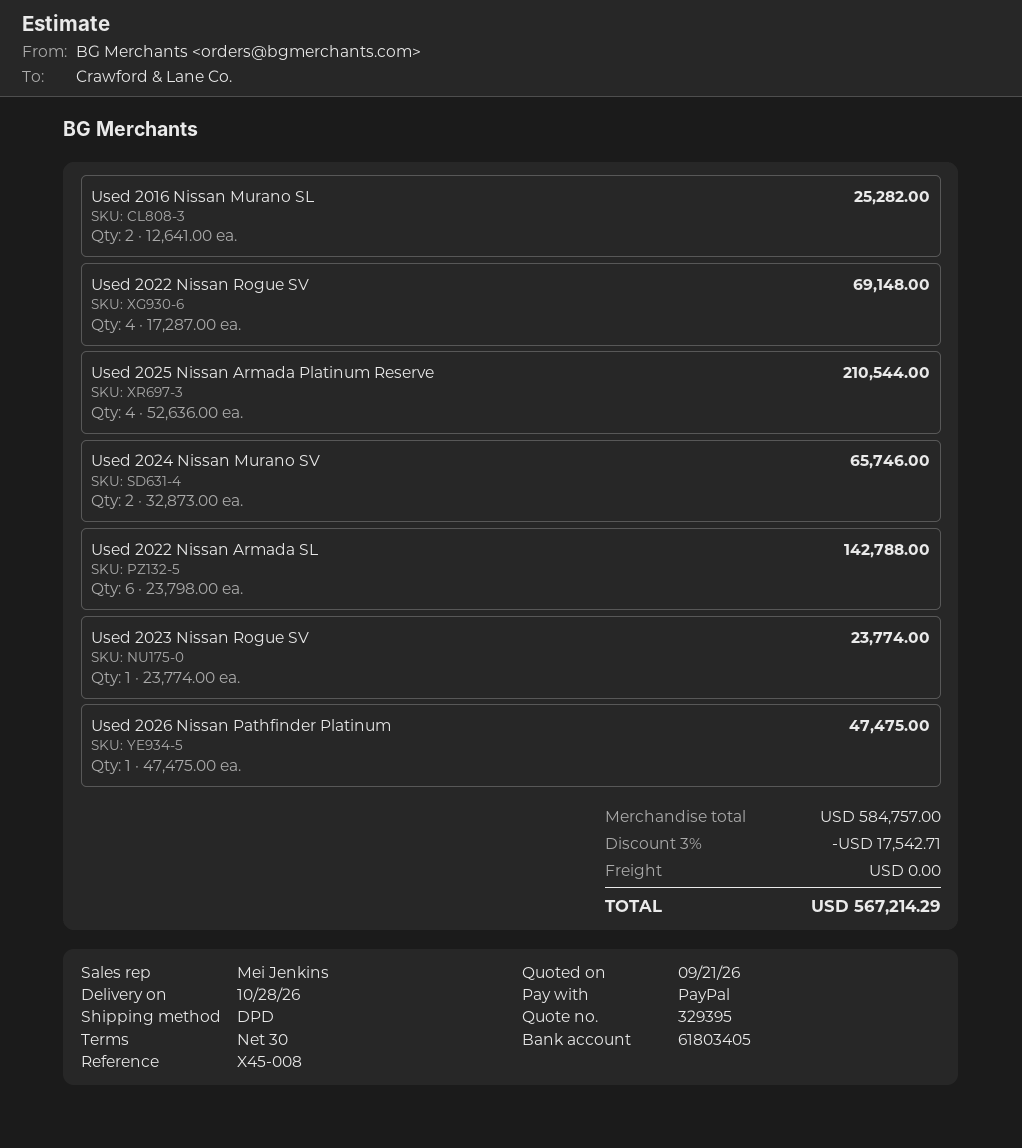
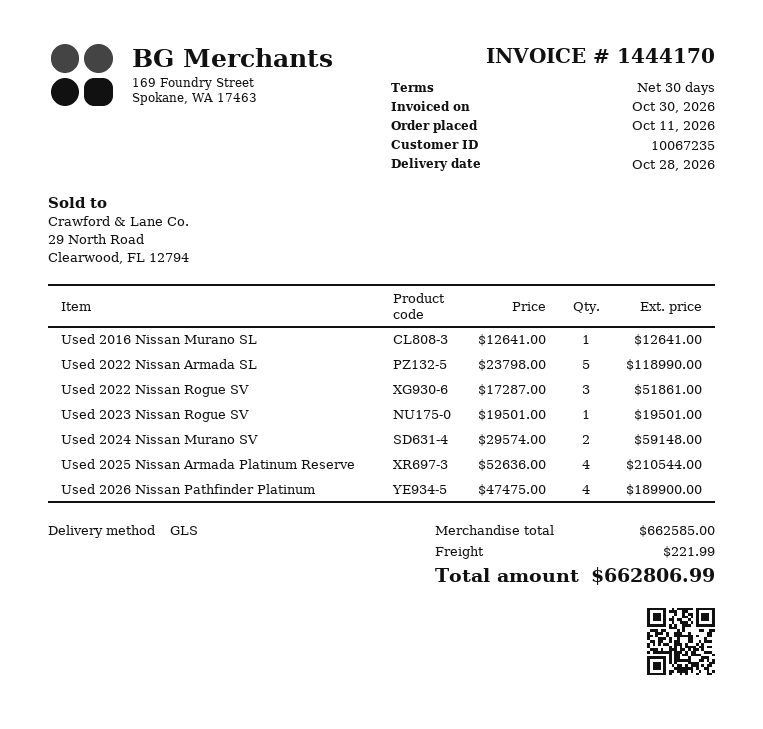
shipping method: DPD -> GLS
Used 2016 Nissan Murano SL: 2 x 12641.00 = 25282.00 -> 1 x 12641.00 = 12641.00
Used 2022 Nissan Rogue SV: 4 x 17287.00 = 69148.00 -> 3 x 17287.00 = 51861.00
Used 2024 Nissan Murano SV: 2 x 32873.00 = 65746.00 -> 2 x 29574.00 = 59148.00
Used 2022 Nissan Armada SL: 6 x 23798.00 = 142788.00 -> 5 x 23798.00 = 118990.00
Used 2023 Nissan Rogue SV: 1 x 23774.00 = 23774.00 -> 1 x 19501.00 = 19501.00
Used 2026 Nissan Pathfinder Platinum: 1 x 47475.00 = 47475.00 -> 4 x 47475.00 = 189900.00
subtotal: 584757.00 -> 662585.00
discount: 3% = 17542.71 -> none
shipping: 0.00 -> 221.99
total: 567214.29 -> 662806.99

